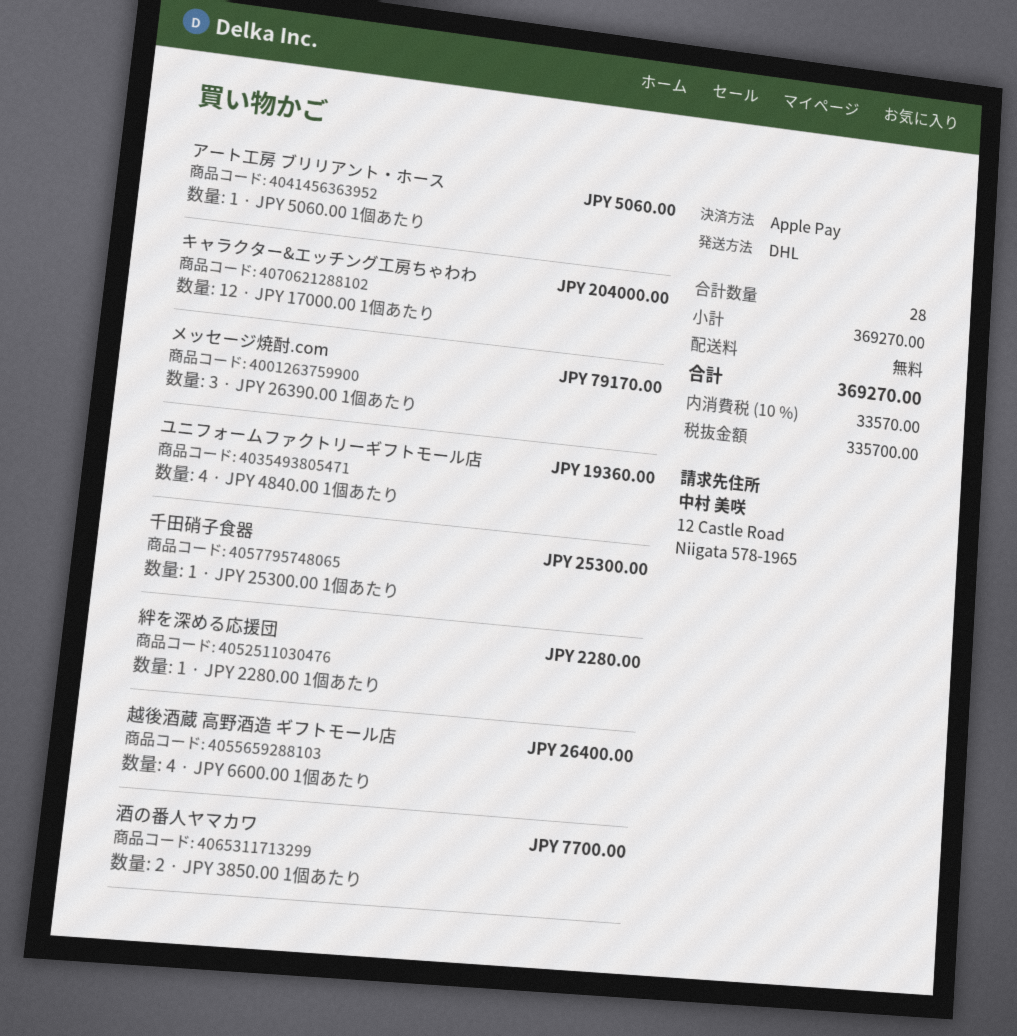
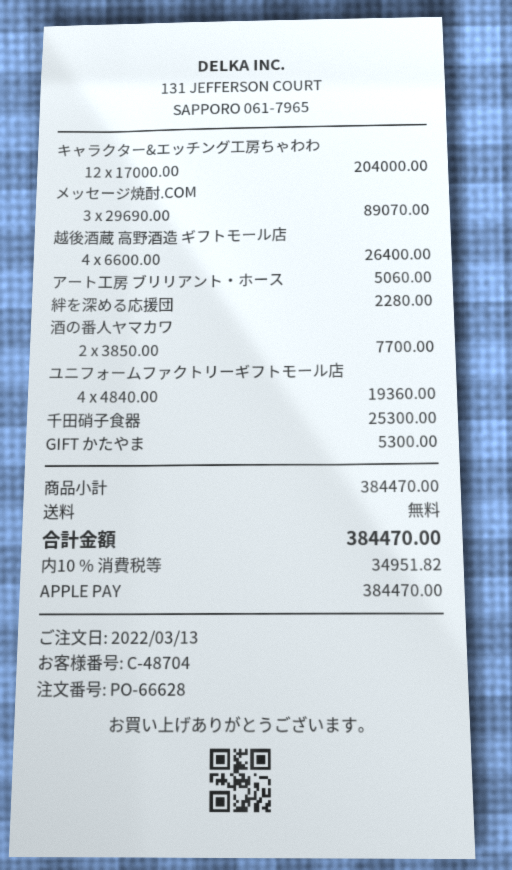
メッセージ焼酎.com: 3 x 26390.00 = 79170.00 -> 3 x 29690.00 = 89070.00
GIFT かたやま: none -> 1 x 5300.00 = 5300.00
subtotal: 369270.00 -> 384470.00
tax: 10% = 33570.00 -> 10% = 34951.82
total: 369270.00 -> 384470.00

